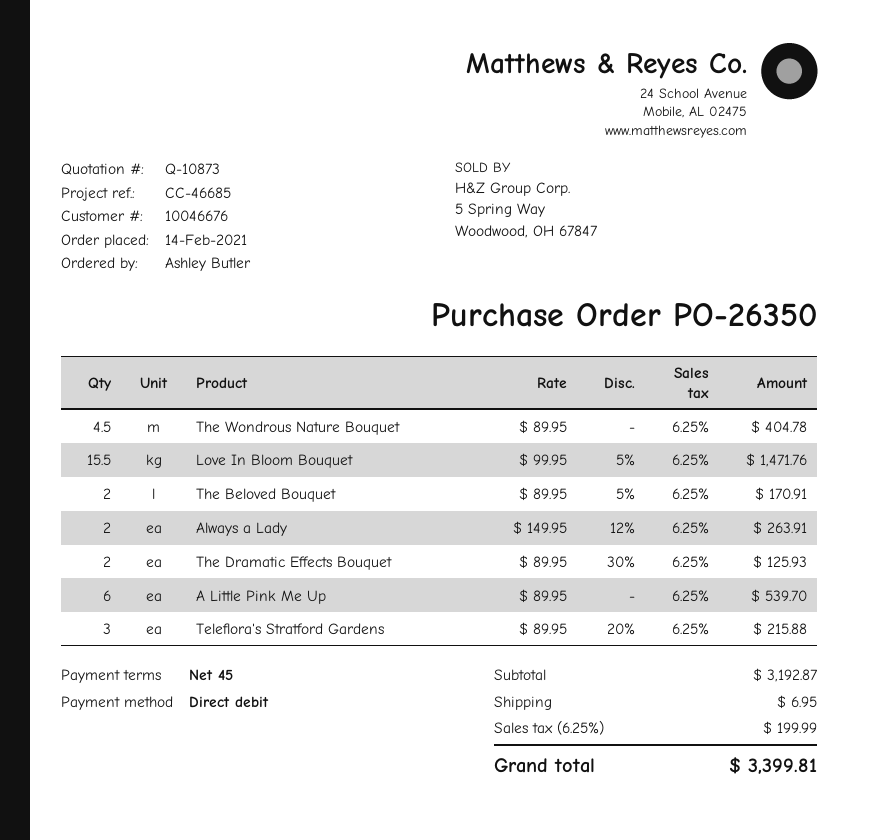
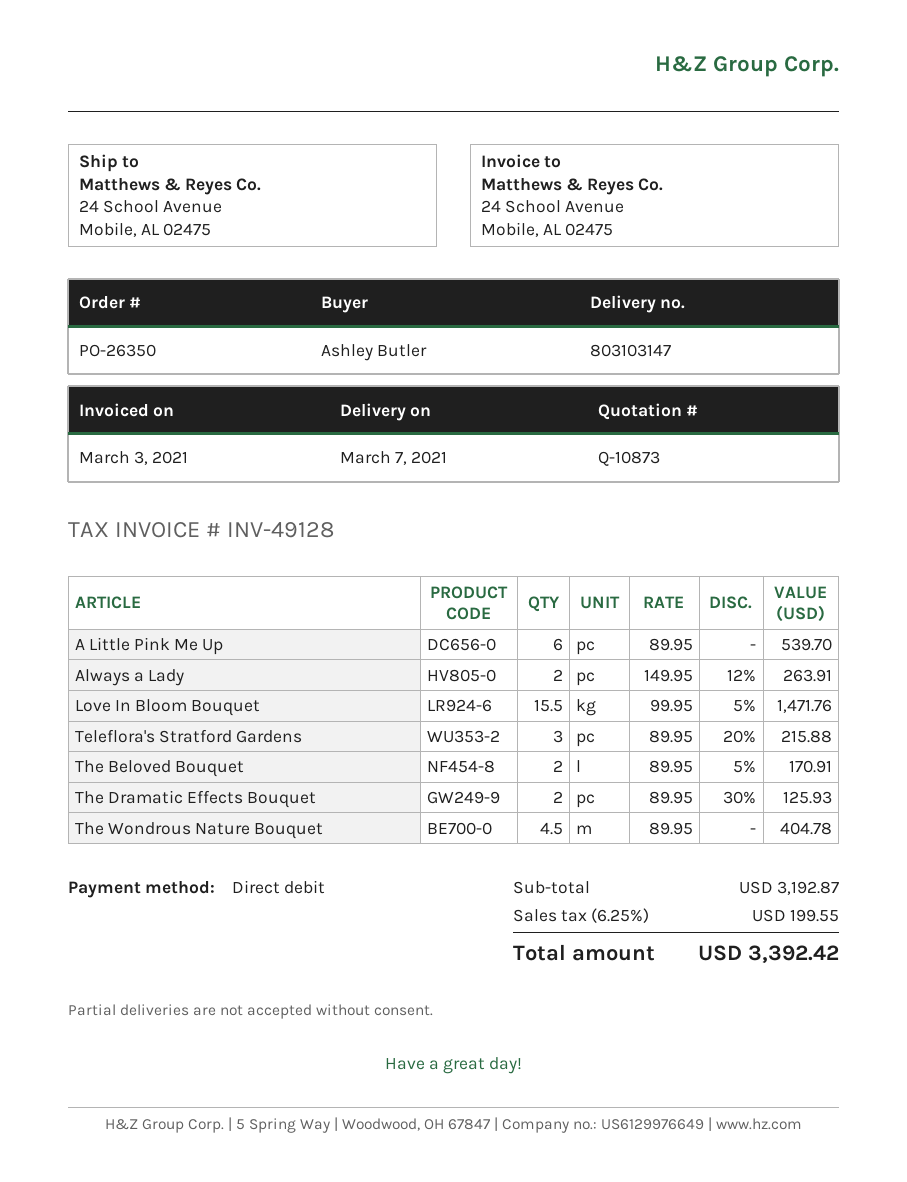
shipping: 6.95 -> none
tax: 6.25% = 199.99 -> 6.25% = 199.55
total: 3399.81 -> 3392.42

